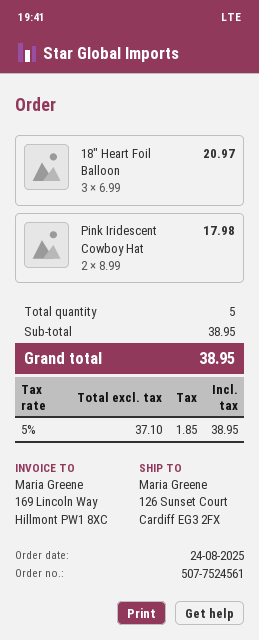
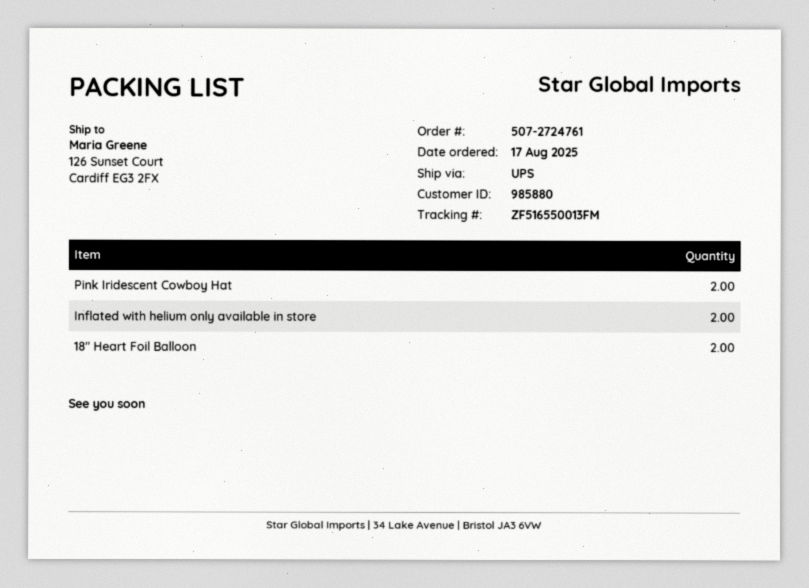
order number: 507-7524561 -> 507-2724761
order date: 2025-08-24 -> 2025-08-17
18" Heart Foil Balloon: 3 -> 2
Inflated with helium only available in store: none -> 2

